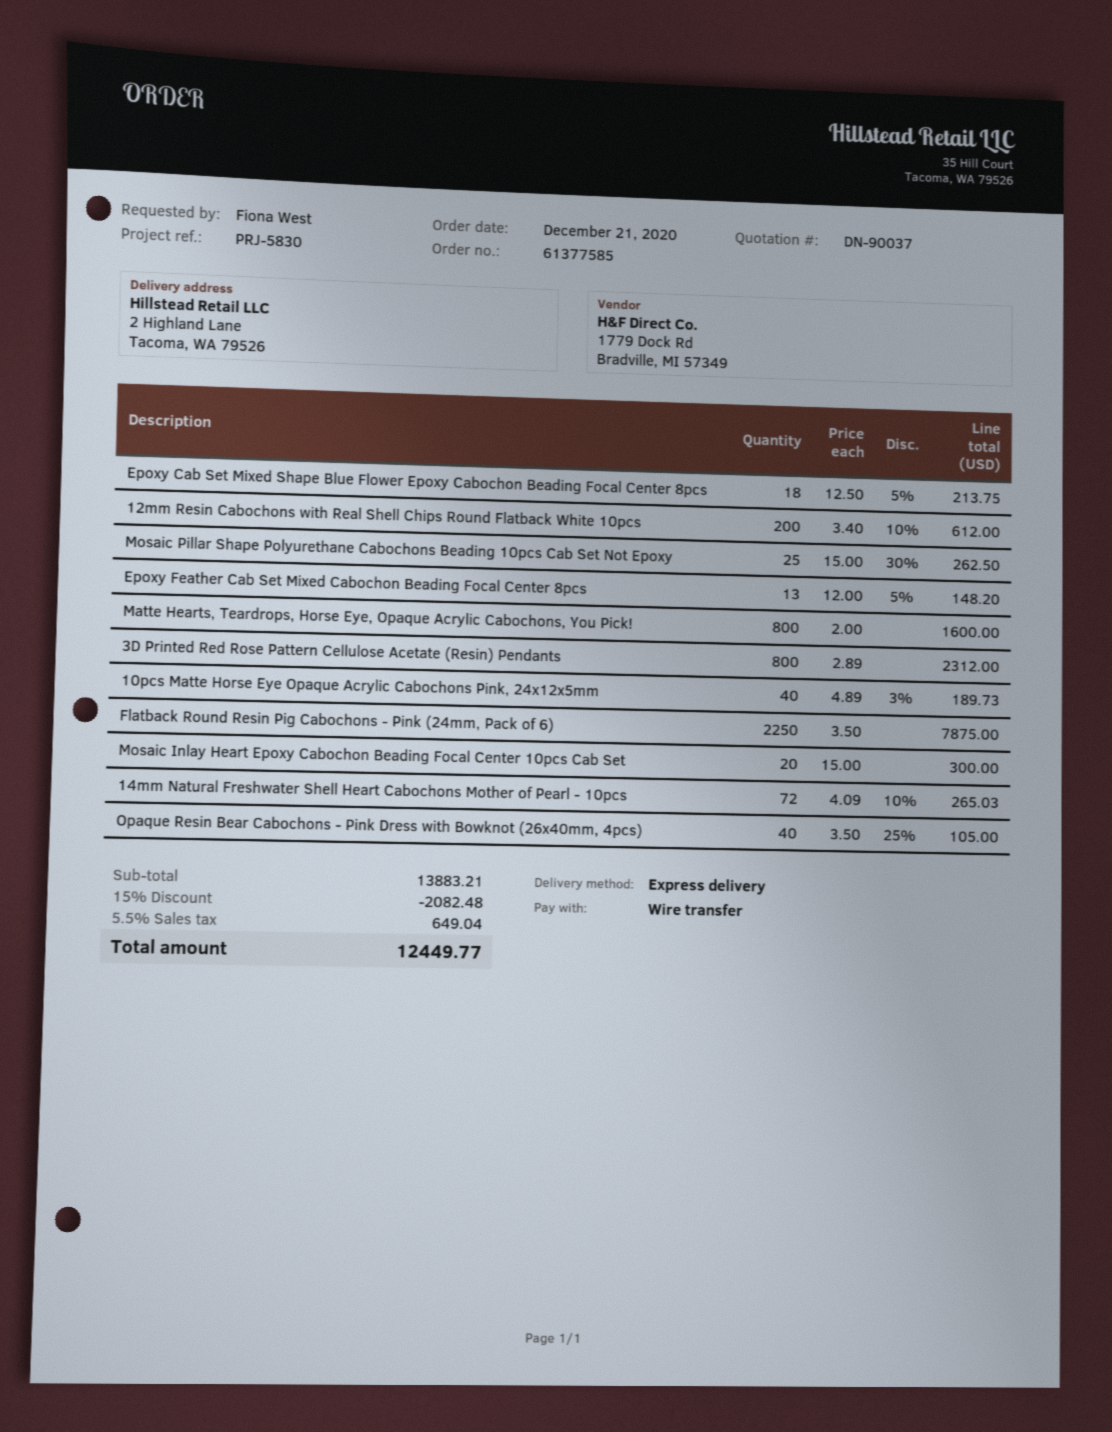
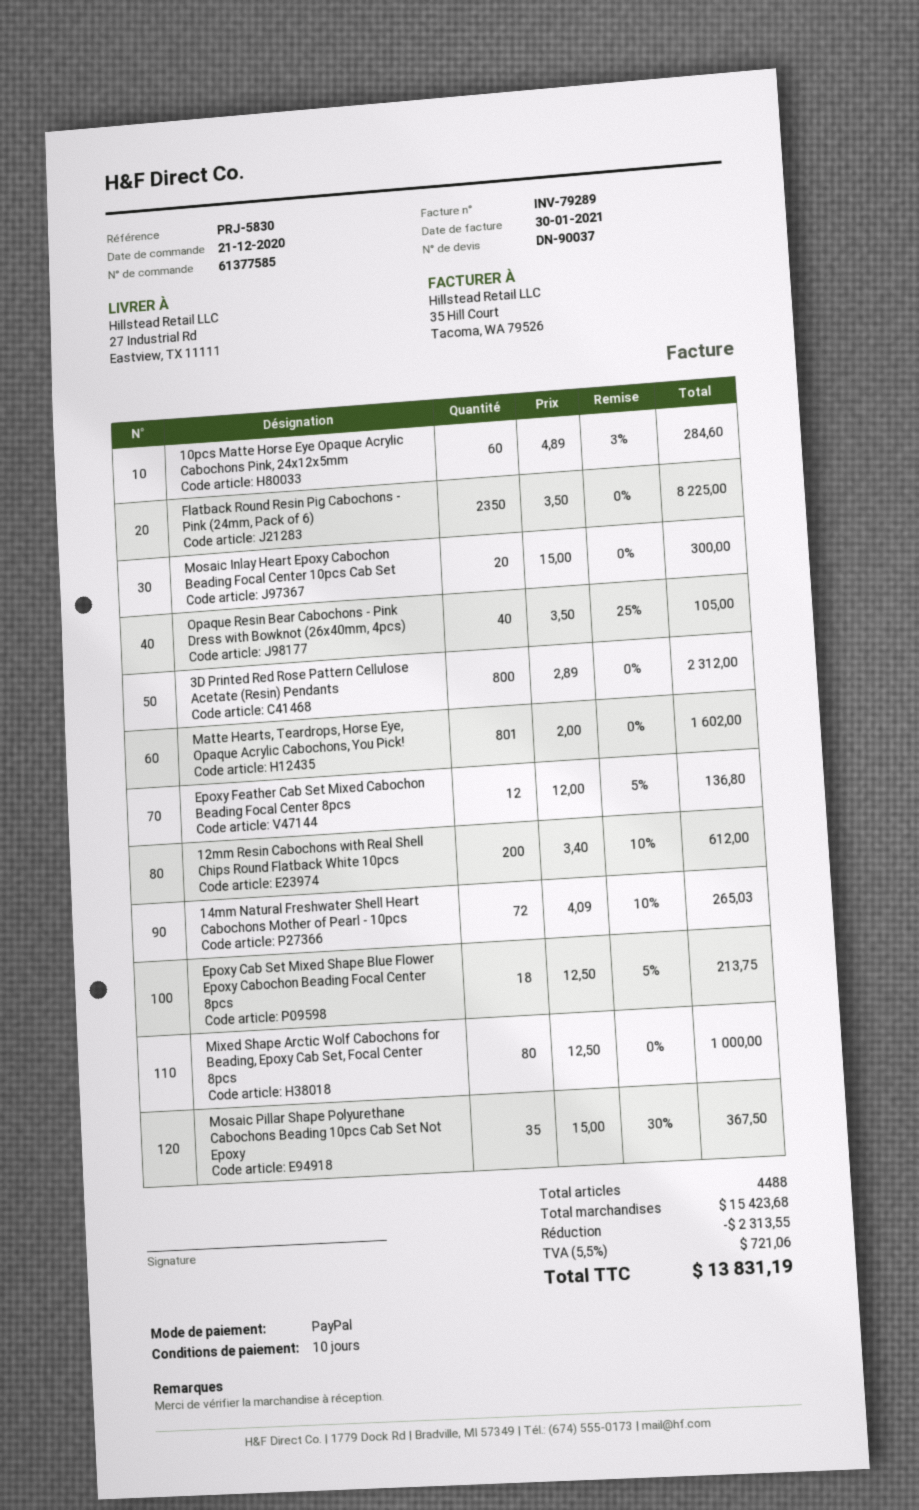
payment method: bank transfer -> PayPal
ship to: 2 Highland Lane, Tacoma, WA 79526 -> 27 Industrial Rd, Eastview, TX 11111
Mosaic Pillar Shape Polyurethane Cabochons Beading 10pcs Cab Set Not Epoxy: 25 x 15.00 - 30% = 262.50 -> 35 x 15.00 - 30% = 367.50
Epoxy Feather Cab Set Mixed Cabochon Beading Focal Center 8pcs: 13 x 12.00 - 5% = 148.20 -> 12 x 12.00 - 5% = 136.80
Matte Hearts, Teardrops, Horse Eye, Opaque Acrylic Cabochons, You Pick!: 800 x 2.00 = 1600.00 -> 801 x 2.00 = 1602.00
10pcs Matte Horse Eye Opaque Acrylic Cabochons Pink, 24x12x5mm: 40 x 4.89 - 3% = 189.73 -> 60 x 4.89 - 3% = 284.60
Flatback Round Resin Pig Cabochons - Pink (24mm, Pack of 6): 2250 x 3.50 = 7875.00 -> 2350 x 3.50 = 8225.00
Mixed Shape Arctic Wolf Cabochons for Beading, Epoxy Cab Set, Focal Center 8pcs: none -> 80 x 12.50 = 1000.00
subtotal: 13883.21 -> 15423.68
discount: 2082.48 -> 2313.55
tax: 5.5% = 649.04 -> 5.5% = 721.06
total: 12449.77 -> 13831.19

